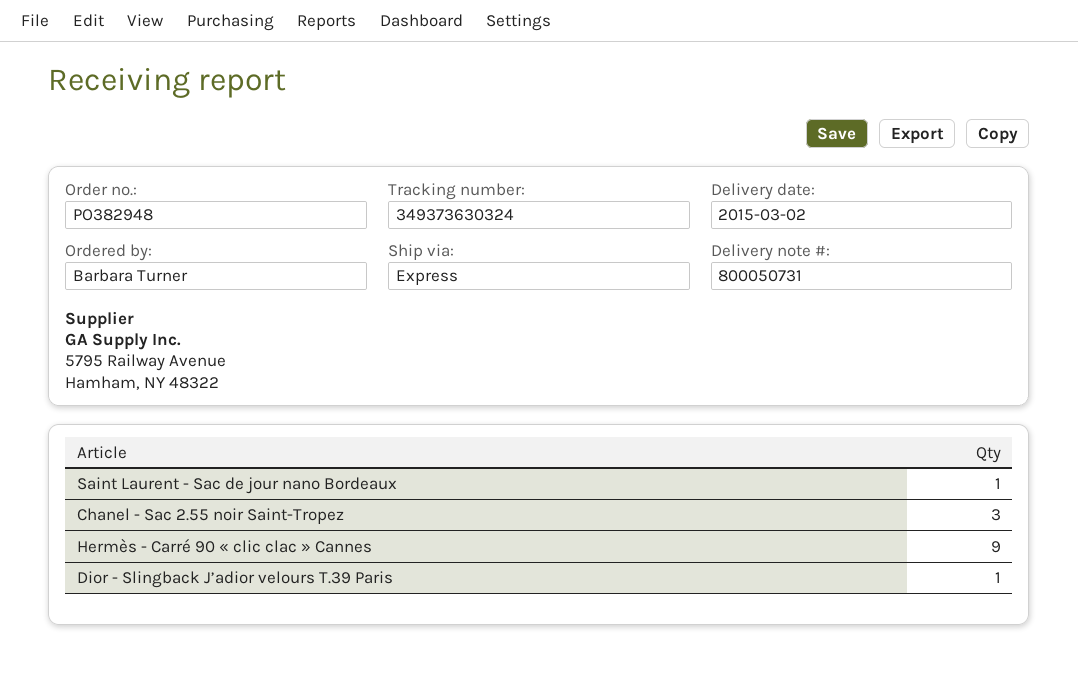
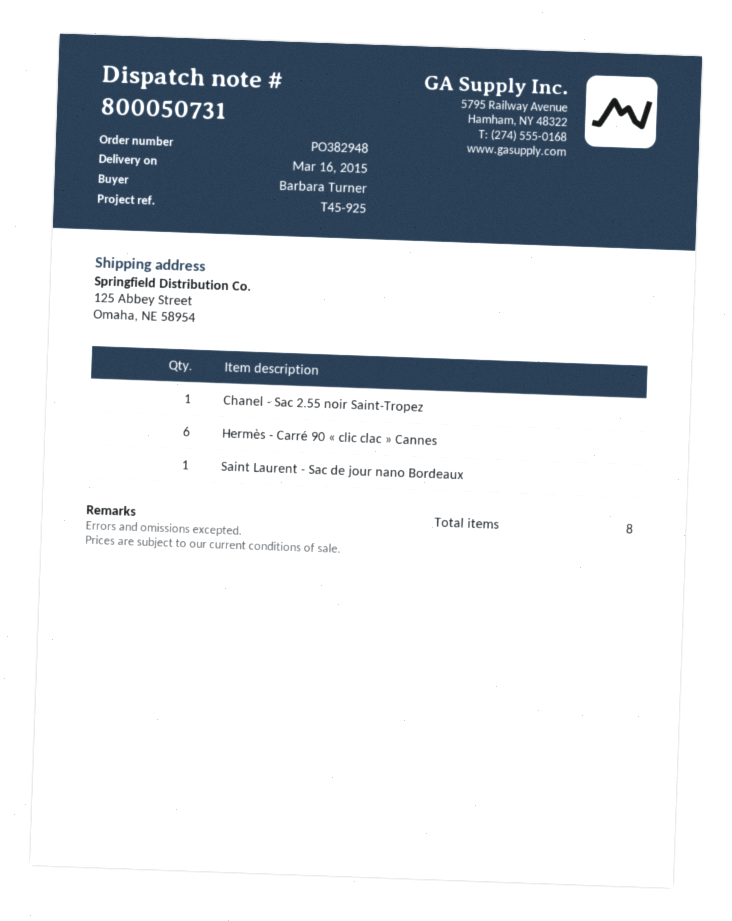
delivery date: 2015-03-02 -> 2015-03-16
Chanel - Sac 2.55 noir Saint-Tropez: 3 -> 1
Hermès - Carré 90 « clic clac » Cannes: 9 -> 6
Dior - Slingback J’adior velours T.39 Paris: 1 -> none

